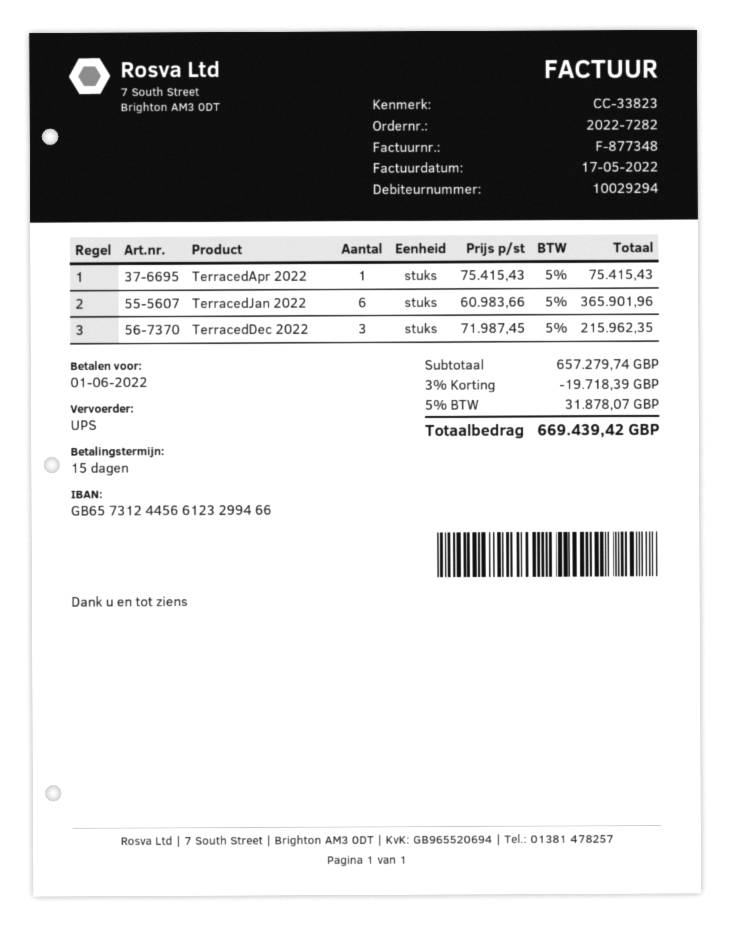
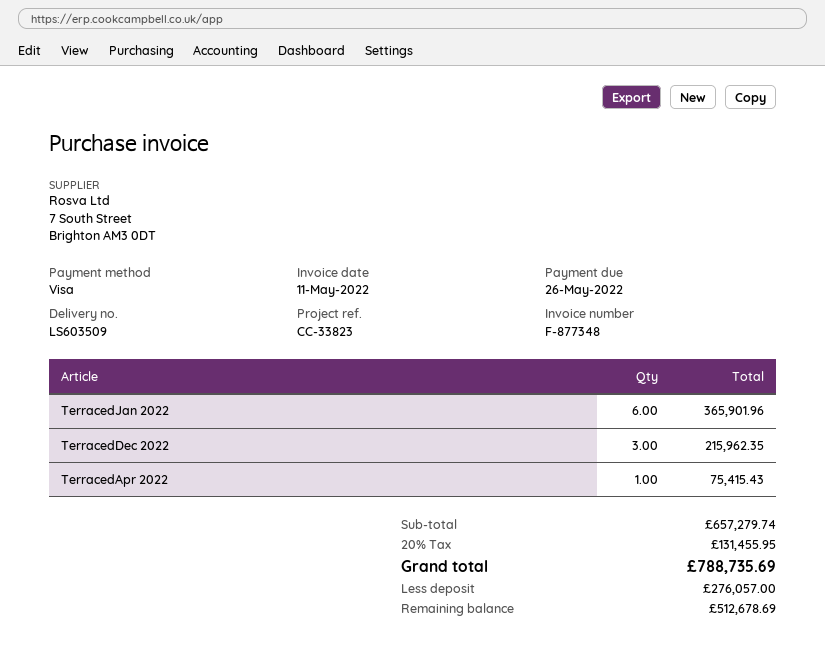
invoice date: 2022-05-17 -> 2022-05-11
due date: 2022-06-01 -> 2022-05-26
discount: 3% = 19718.39 -> none
tax: 5% = 31878.07 -> 20% = 131455.95
total: 669439.42 -> 788735.69

